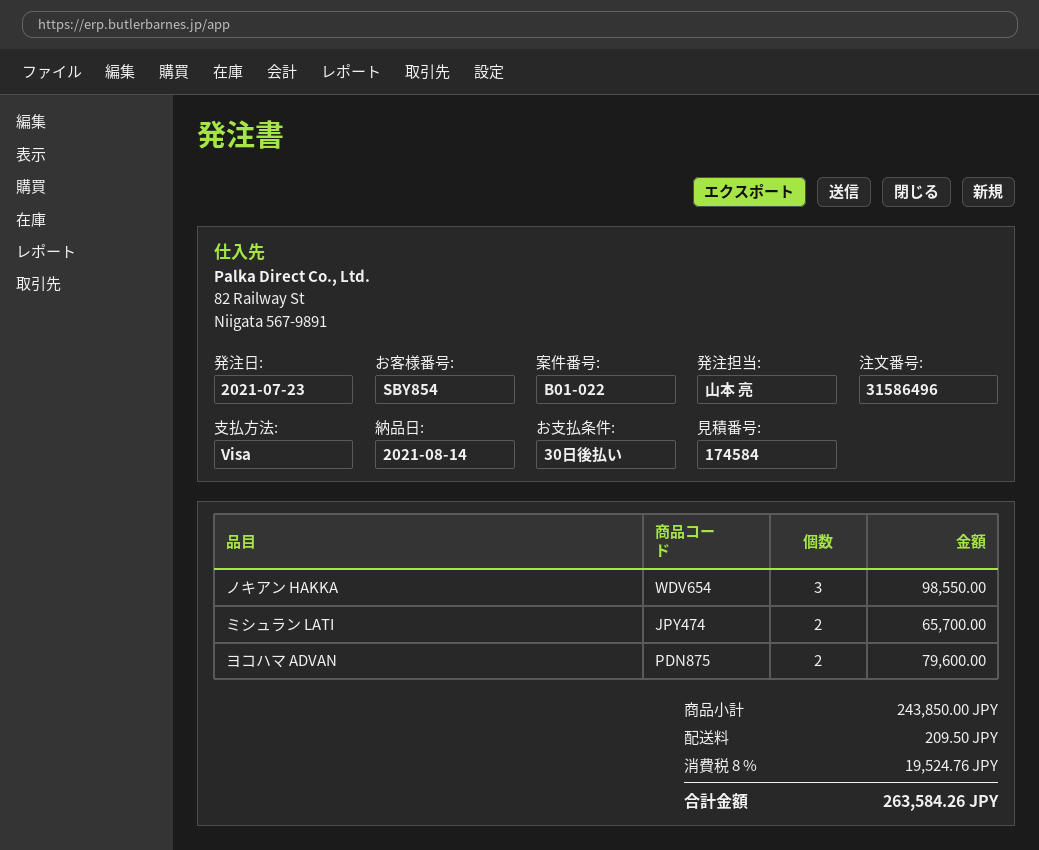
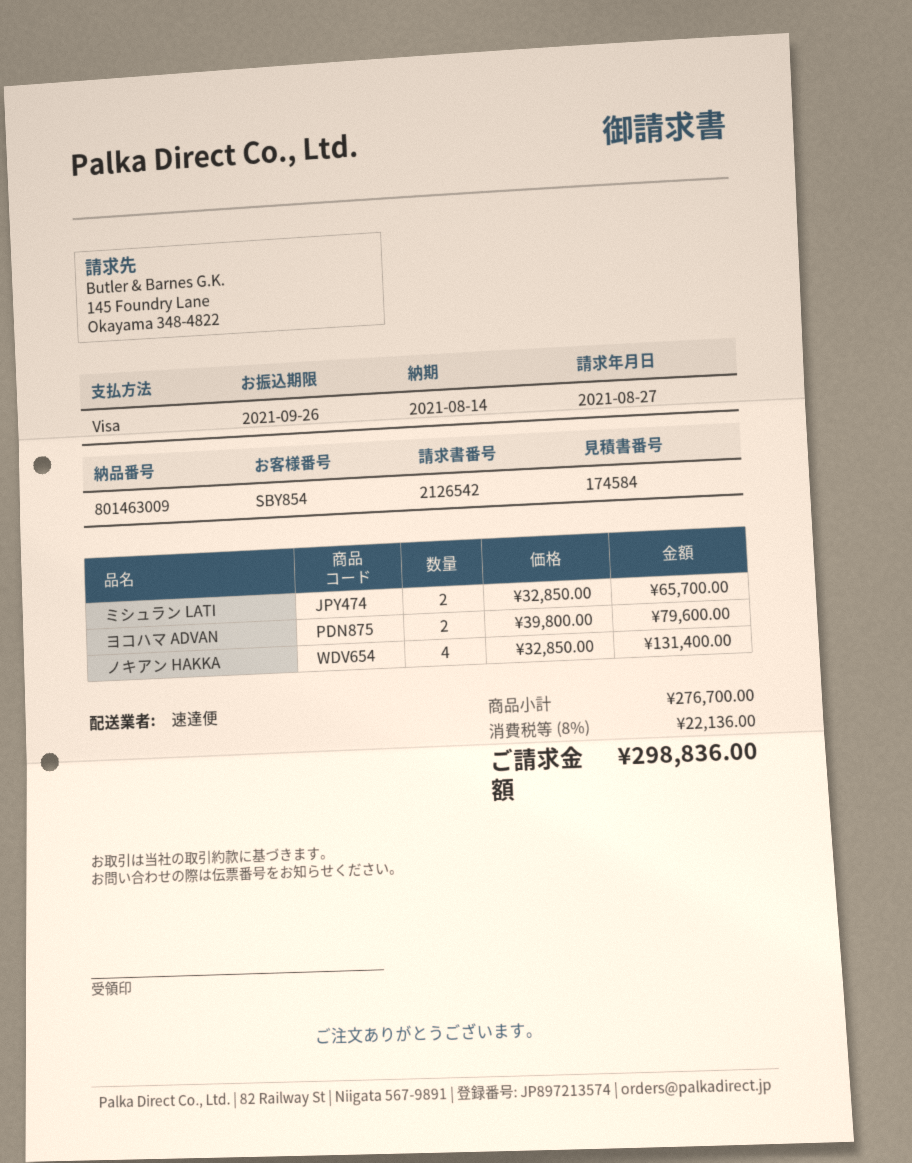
ノキアン HAKKA: 3 for 98550.00 -> 4 for 131400.00
subtotal: 243850.00 -> 276700.00
shipping: 209.50 -> none
tax: 8% = 19524.76 -> 8% = 22136.00
total: 263584.26 -> 298836.00

